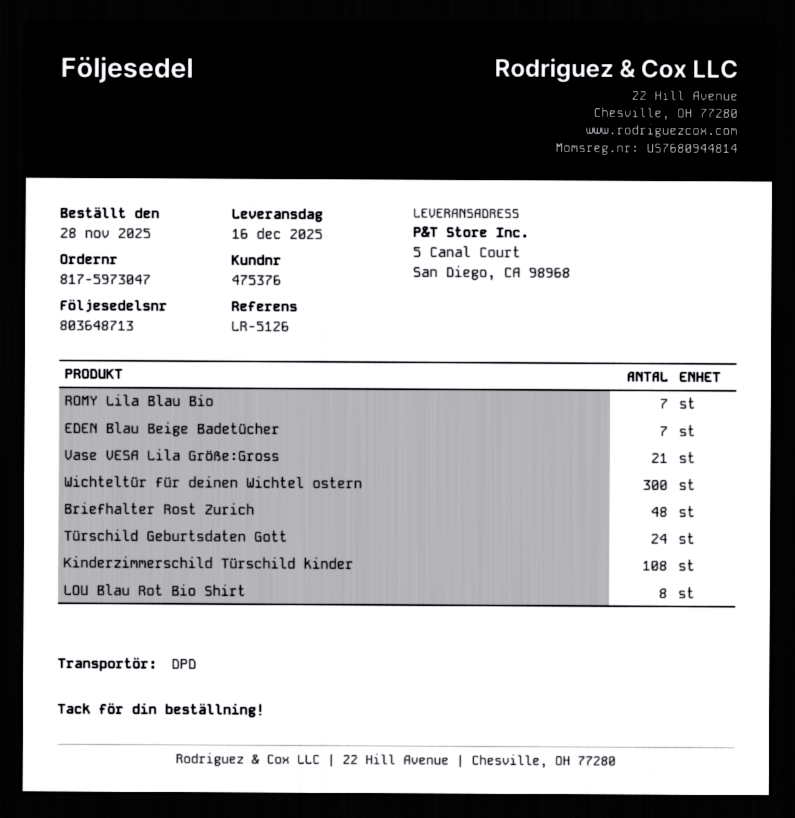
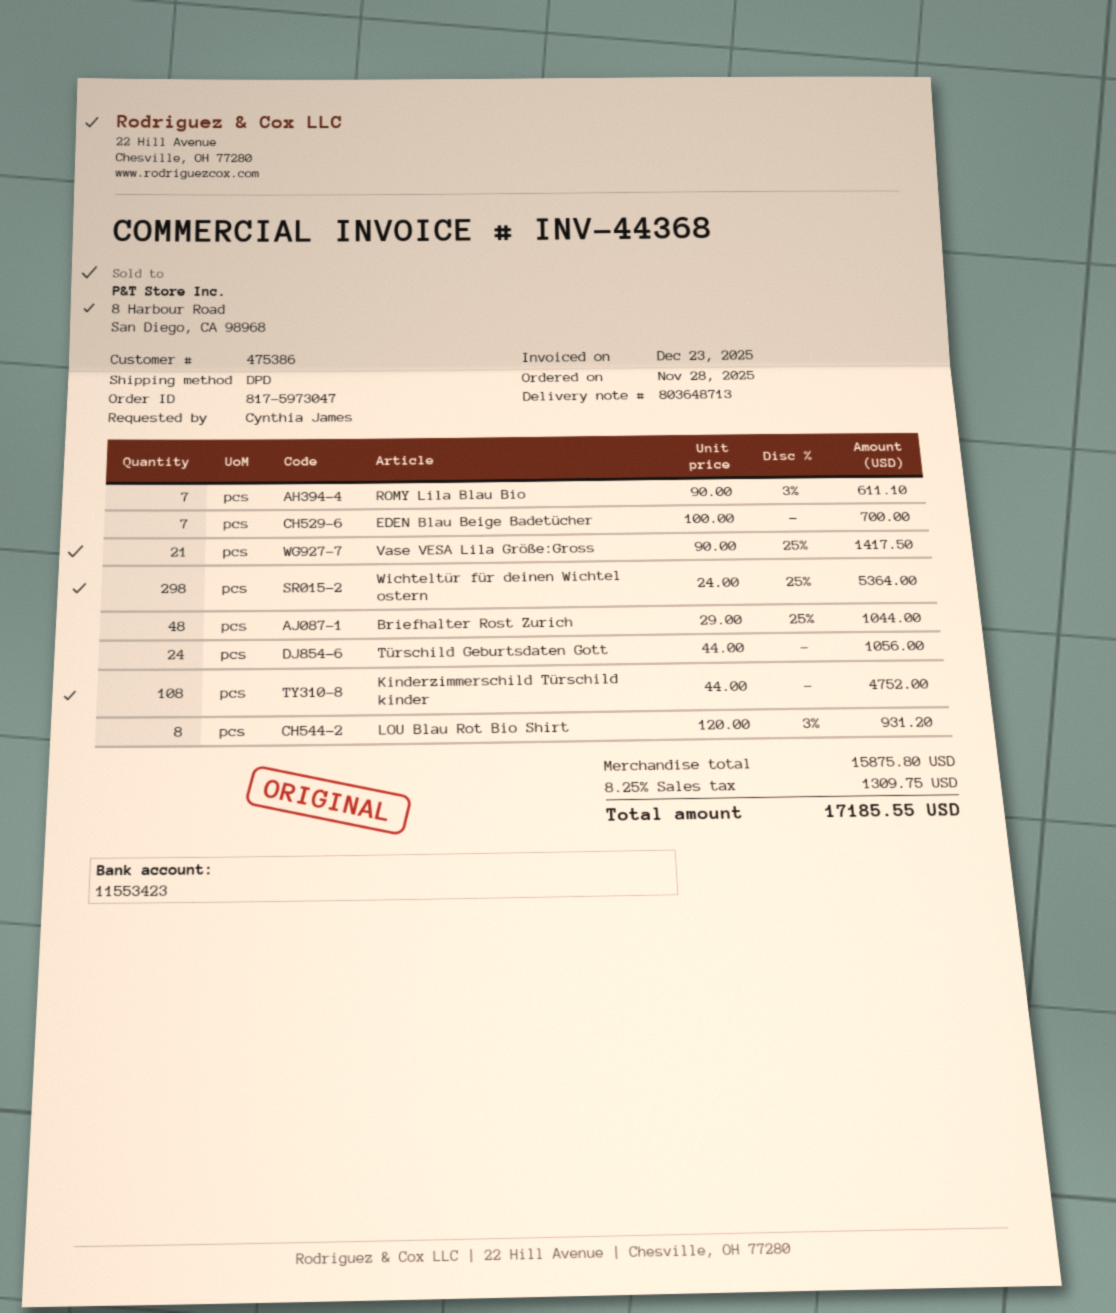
customer number: 475376 -> 475386
Wichteltür für deinen Wichtel ostern: 300 -> 298

